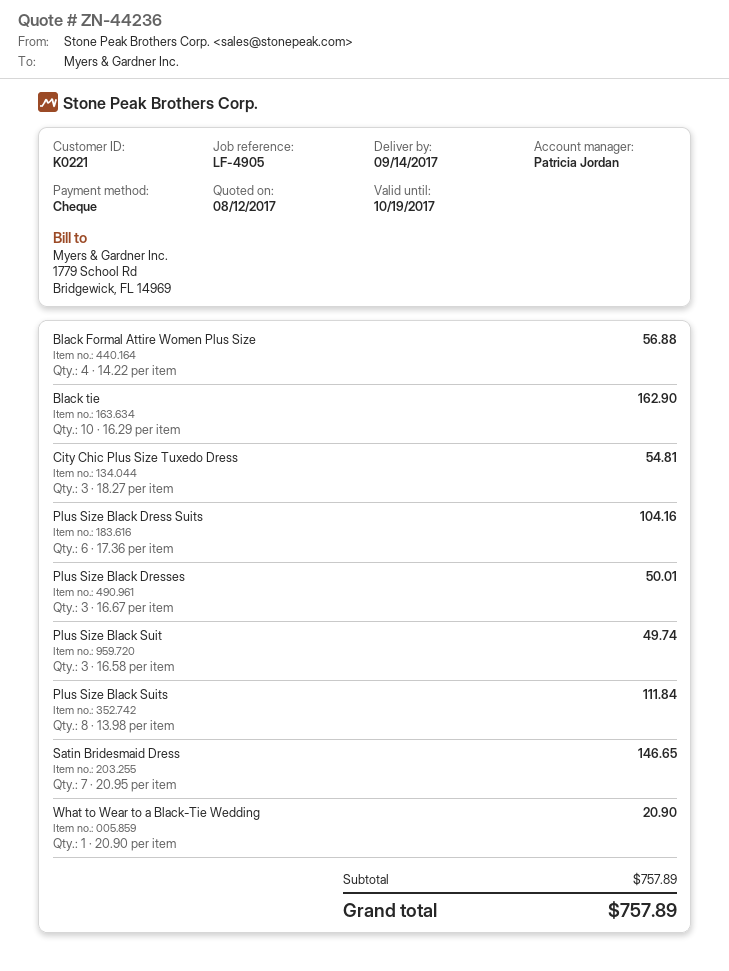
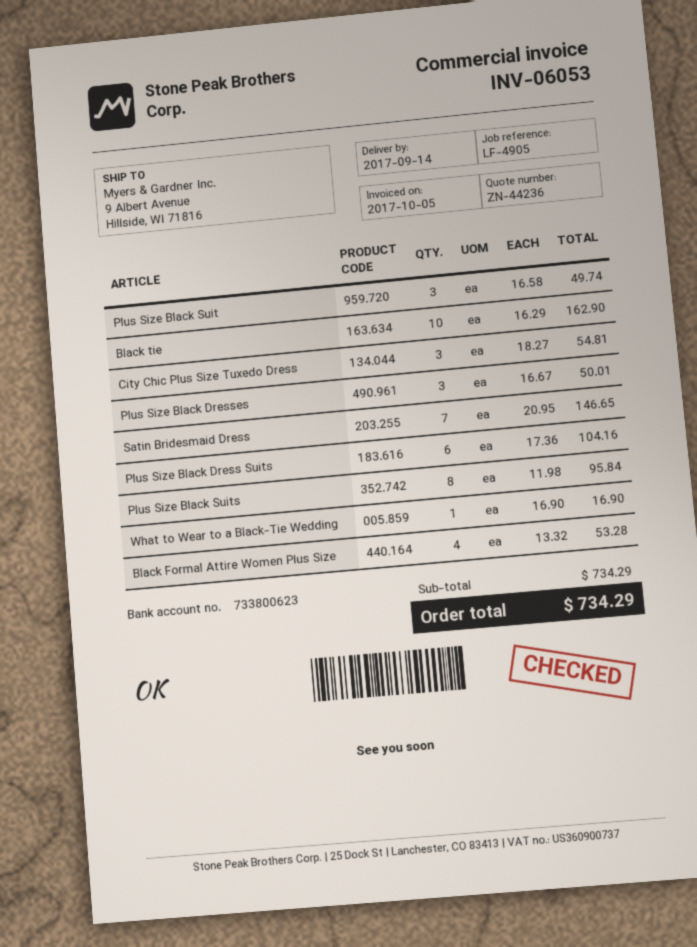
Black Formal Attire Women Plus Size: 4 x 14.22 = 56.88 -> 4 x 13.32 = 53.28
Plus Size Black Suits: 8 x 13.98 = 111.84 -> 8 x 11.98 = 95.84
What to Wear to a Black-Tie Wedding: 1 x 20.90 = 20.90 -> 1 x 16.90 = 16.90
subtotal: 757.89 -> 734.29
total: 757.89 -> 734.29

